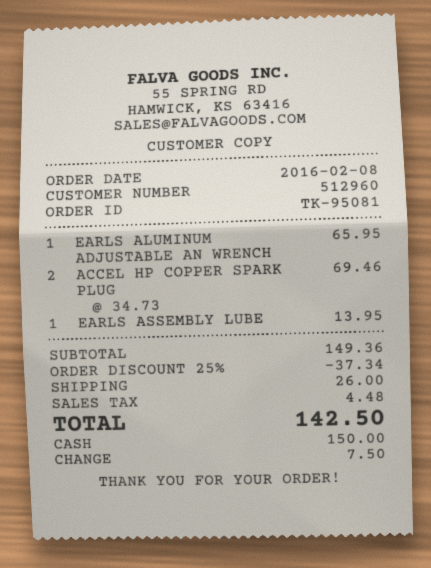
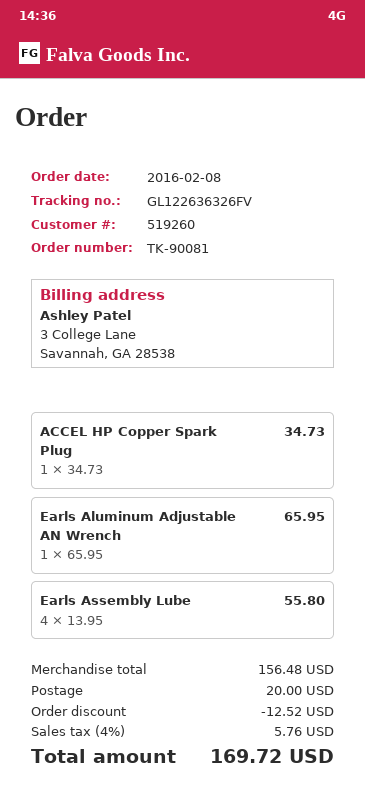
order number: TK-95081 -> TK-90081
customer number: 512960 -> 519260
ACCEL HP COPPER SPARK PLUG: 2 x 34.73 = 69.46 -> 1 x 34.73 = 34.73
EARLS ASSEMBLY LUBE: 1 x 13.95 = 13.95 -> 4 x 13.95 = 55.80
subtotal: 149.36 -> 156.48
discount: 37.34 -> 12.52
shipping: 26.00 -> 20.00
tax: 4.48 -> 5.76
total: 142.50 -> 169.72

